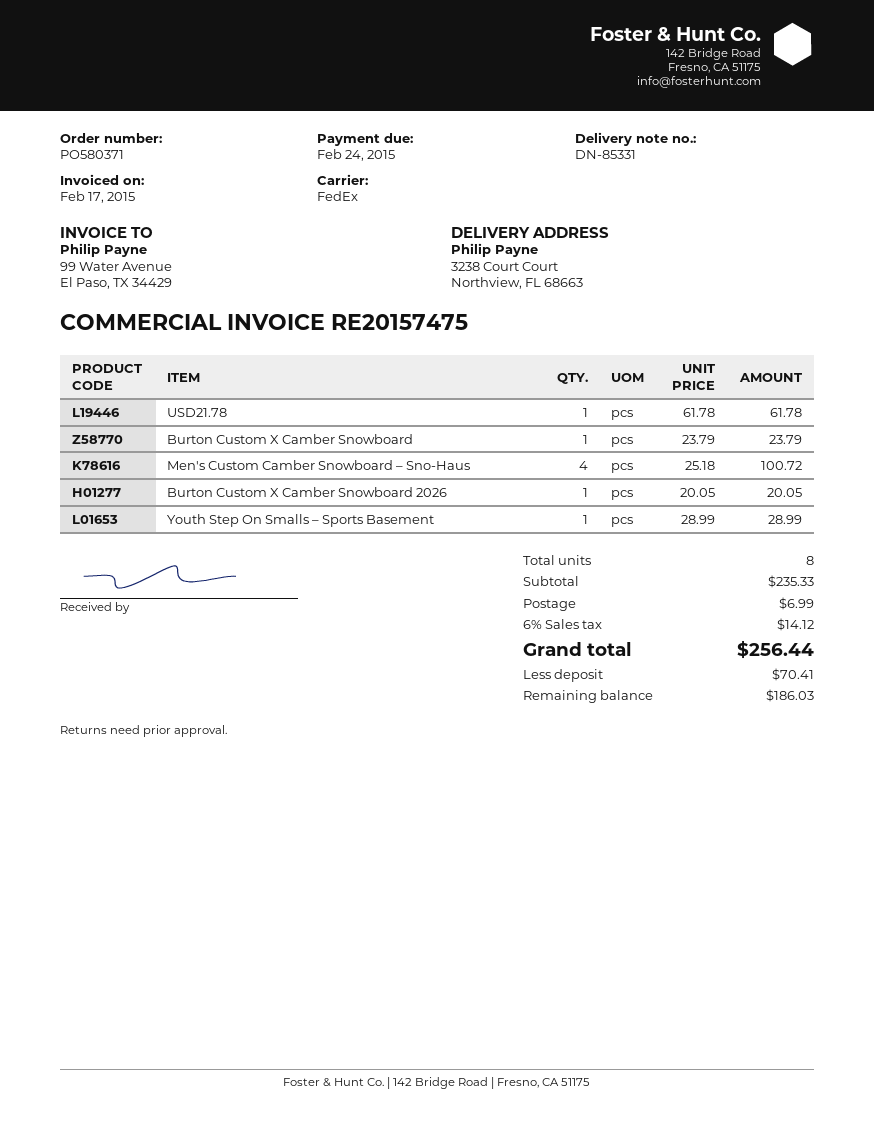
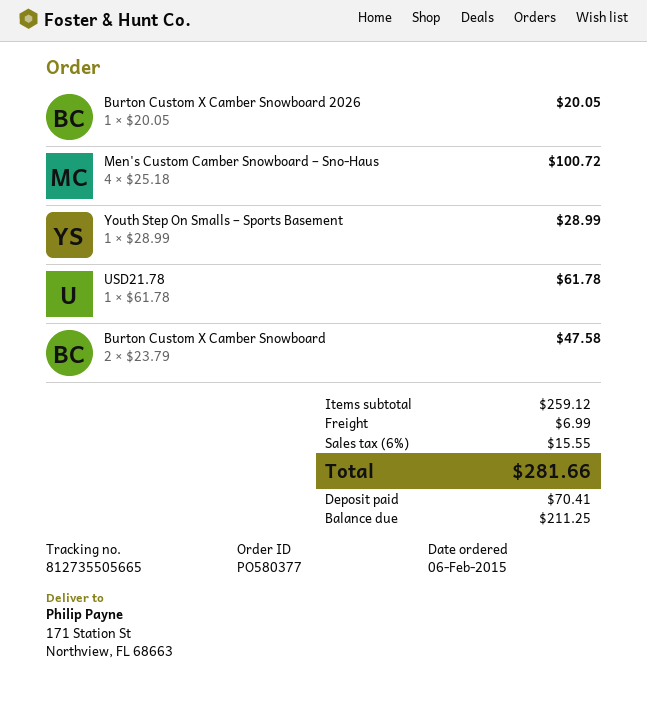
order number: PO580371 -> PO580377
ship to: 3238 Court Court, Northview, FL 68663 -> 171 Station St, Northview, FL 68663
Burton Custom X Camber Snowboard: 1 x 23.79 = 23.79 -> 2 x 23.79 = 47.58
subtotal: 235.33 -> 259.12
tax: 6% = 14.12 -> 6% = 15.55
total: 256.44 -> 281.66
balance: 186.03 -> 211.25

